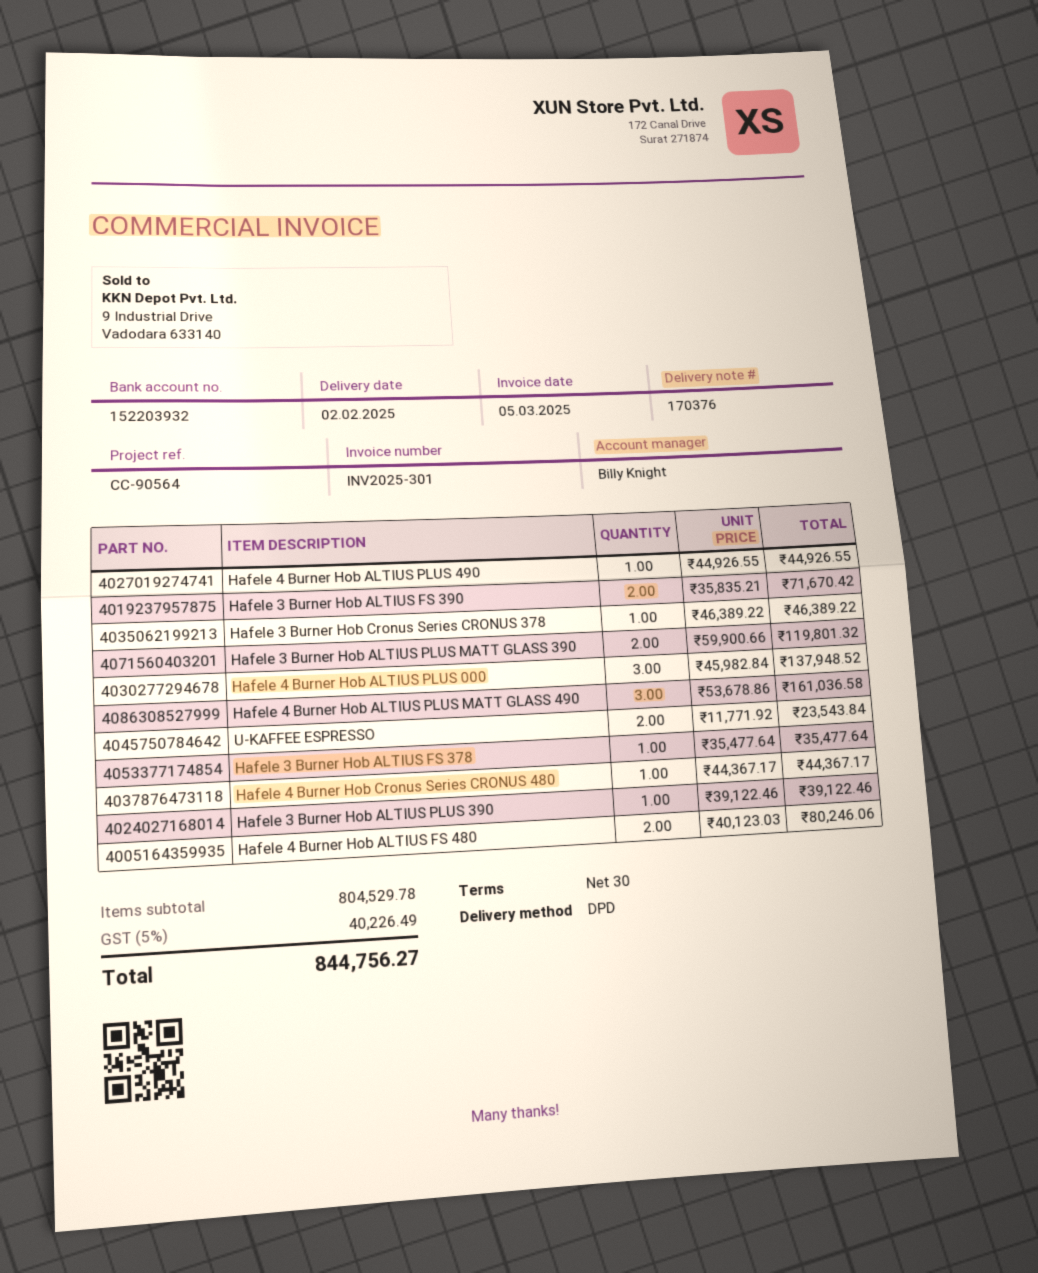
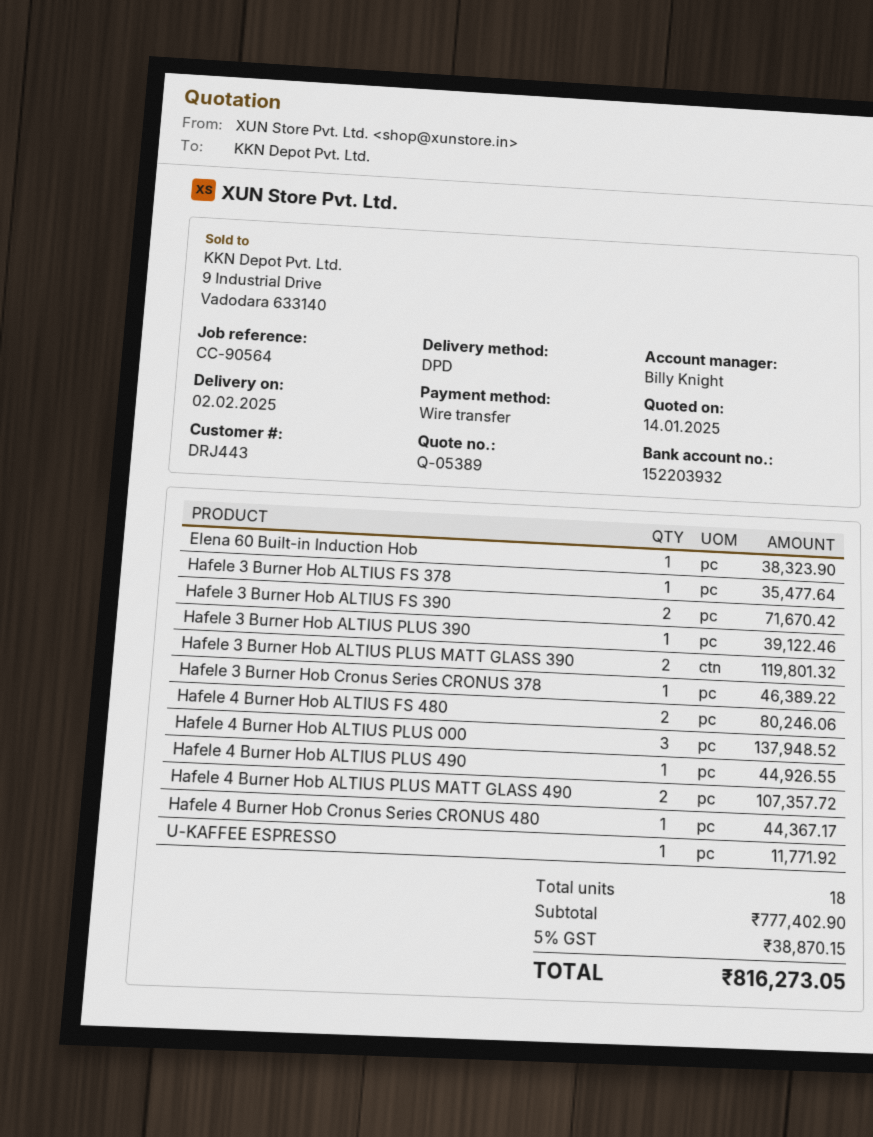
Hafele 4 Burner Hob ALTIUS PLUS MATT GLASS 490: 3 for 161036.58 -> 2 for 107357.72
U-KAFFEE ESPRESSO: 2 for 23543.84 -> 1 for 11771.92
Elena 60 Built-in Induction Hob: none -> 1 for 38323.90
subtotal: 804529.78 -> 777402.90
tax: 5% = 40226.49 -> 5% = 38870.15
total: 844756.27 -> 816273.05

